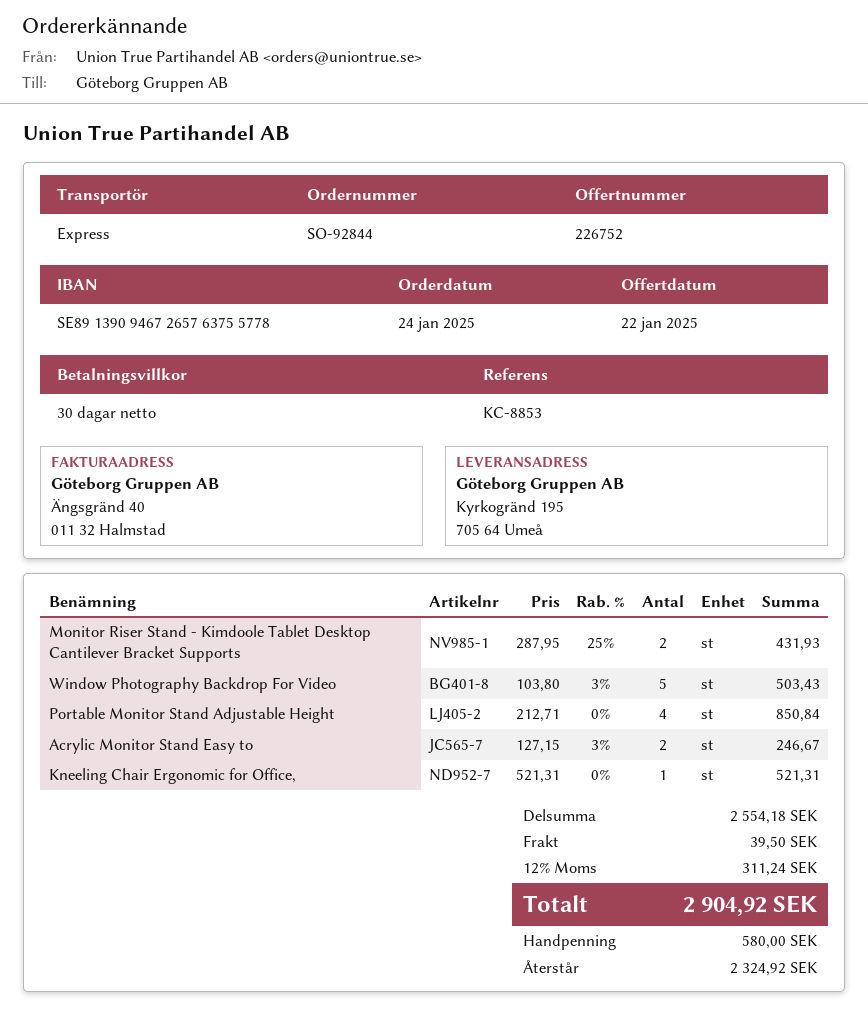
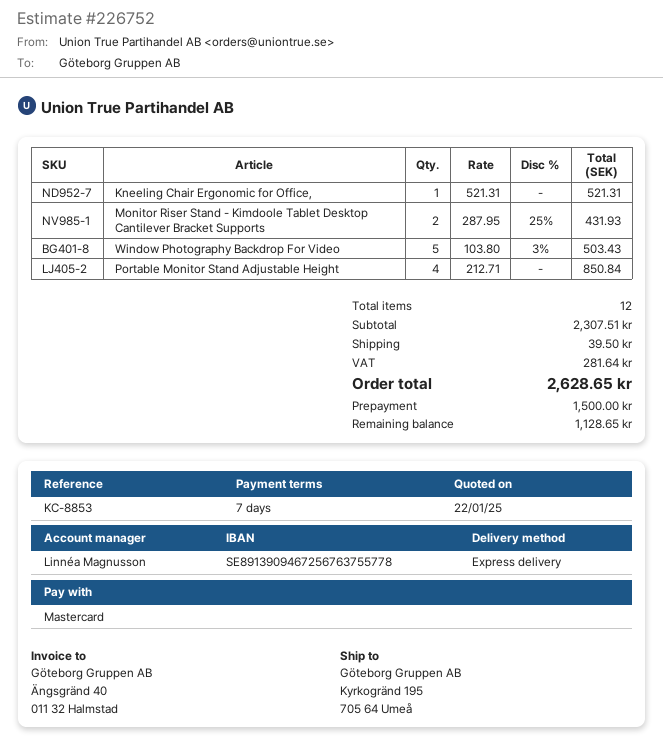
payment terms: 30 days -> 7 days
bank account: SE8913909467265763755778 -> SE8913909467256763755778
Acrylic Monitor Stand Easy to: 2 x 127.15 - 3% = 246.67 -> none
subtotal: 2554.18 -> 2307.51
tax: 311.24 -> 281.64
total: 2904.92 -> 2628.65
deposit: 580.00 -> 1500.00
balance: 2324.92 -> 1128.65

